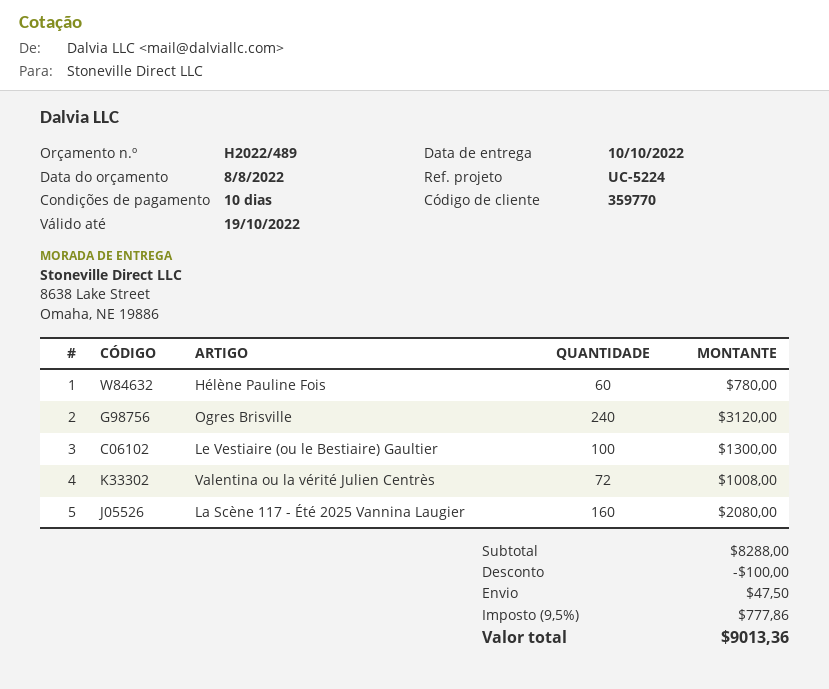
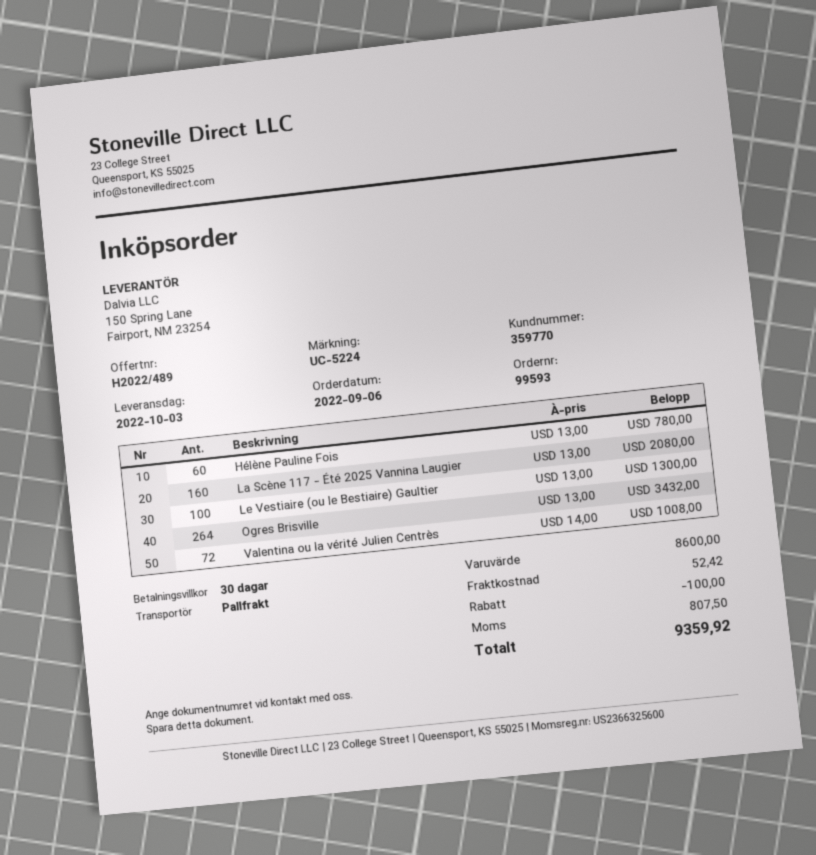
delivery date: 2022-10-10 -> 2022-10-03
payment terms: 10 days -> 30 days
Ogres Brisville: 240 for 3120.00 -> 264 for 3432.00
subtotal: 8288.00 -> 8600.00
shipping: 47.50 -> 52.42
tax: 777.86 -> 807.50
total: 9013.36 -> 9359.92

